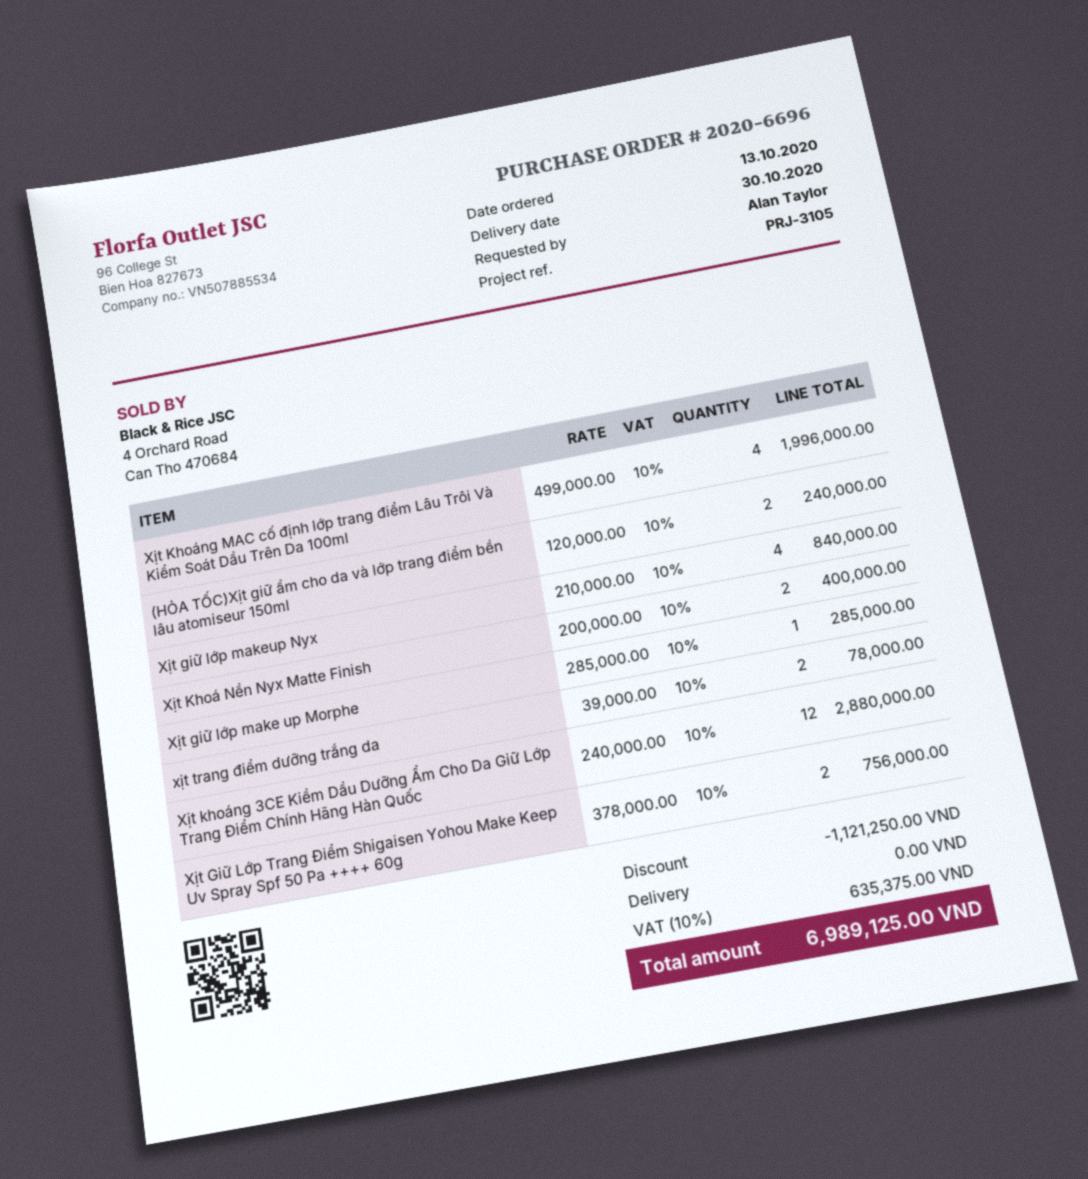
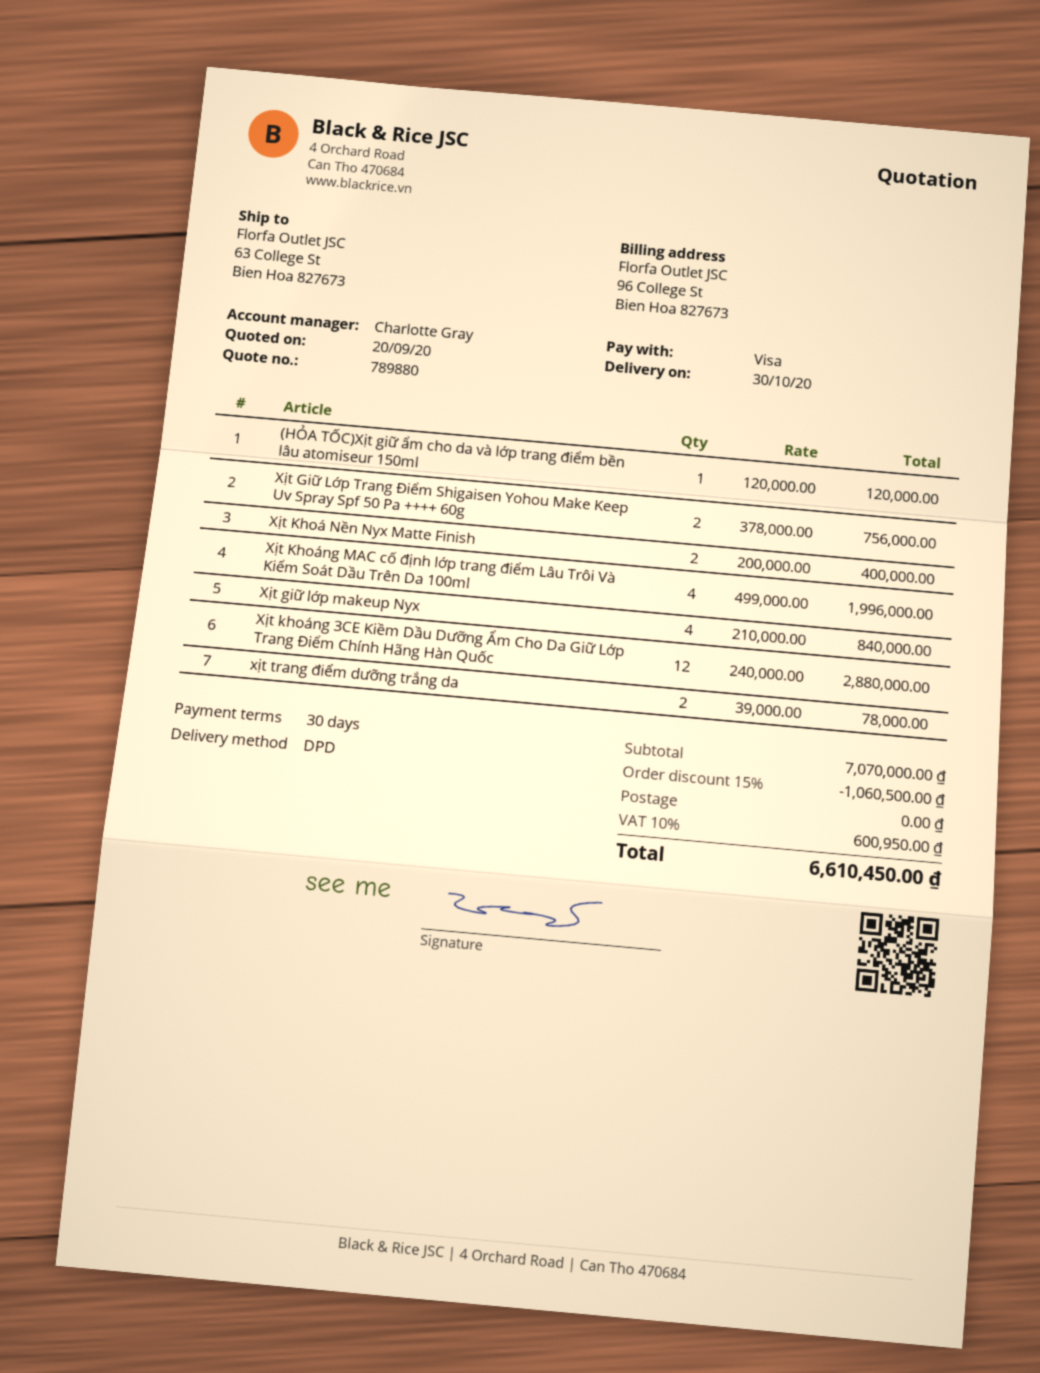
(HỎA TỐC)Xịt giữ ẩm cho da và lớp trang điểm bền lâu atomiseur 150ml: 2 x 120000.00 = 240000.00 -> 1 x 120000.00 = 120000.00
Xịt giữ lớp make up Morphe: 1 x 285000.00 = 285000.00 -> none
discount: 1121250.00 -> 1060500.00
tax: 10% = 635375.00 -> 10% = 600950.00
total: 6989125.00 -> 6610450.00

